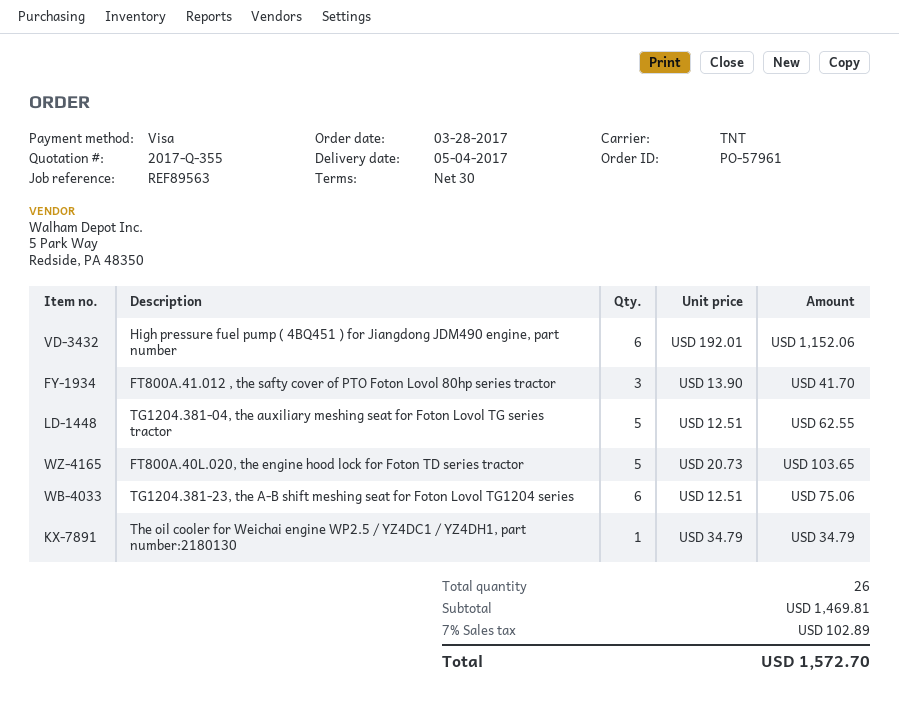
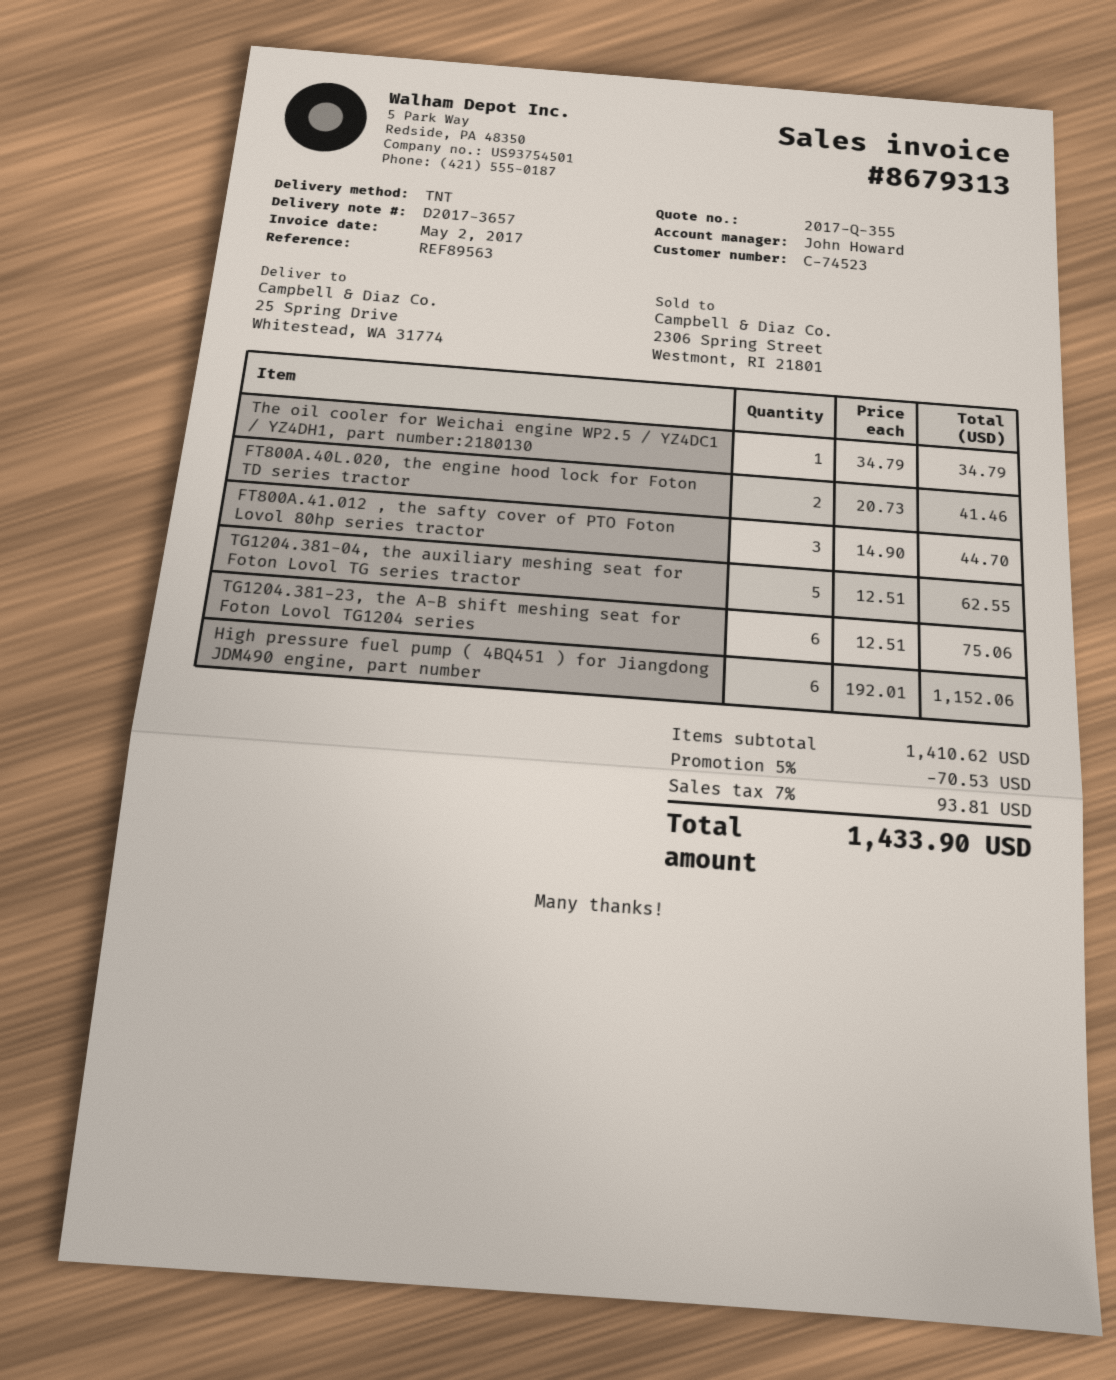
FT800A.41.012 , the safty cover of PTO Foton Lovol 80hp series tractor: 3 x 13.90 = 41.70 -> 3 x 14.90 = 44.70
FT800A.40L.020, the engine hood lock for Foton TD series tractor: 5 x 20.73 = 103.65 -> 2 x 20.73 = 41.46
subtotal: 1469.81 -> 1410.62
discount: none -> 5% = 70.53
tax: 7% = 102.89 -> 7% = 93.81
total: 1572.70 -> 1433.90

